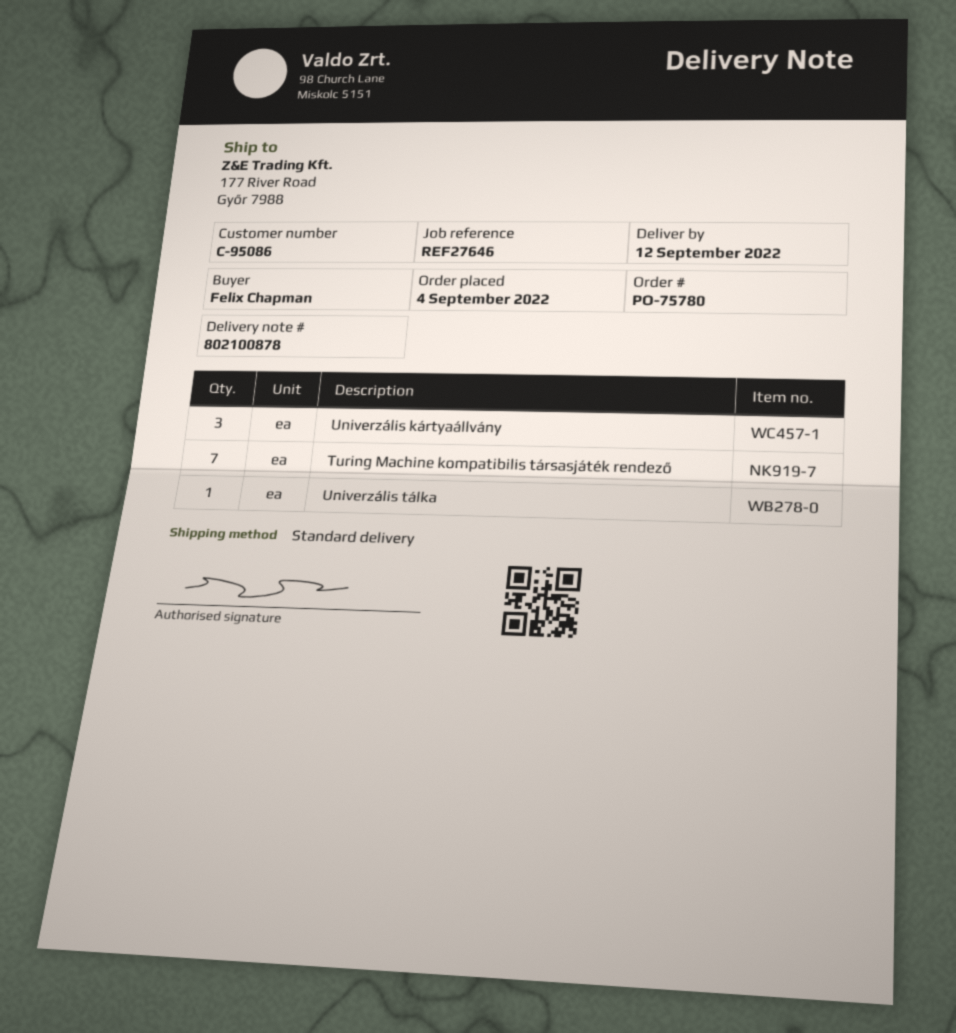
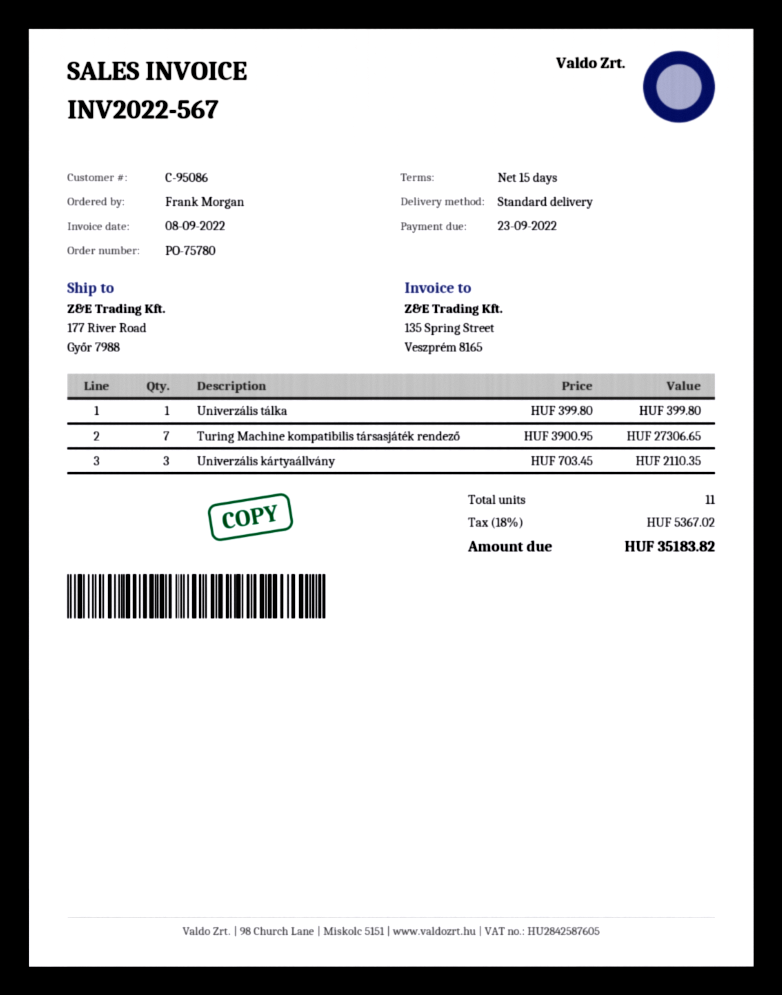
ordered by: Felix Chapman -> Frank Morgan

